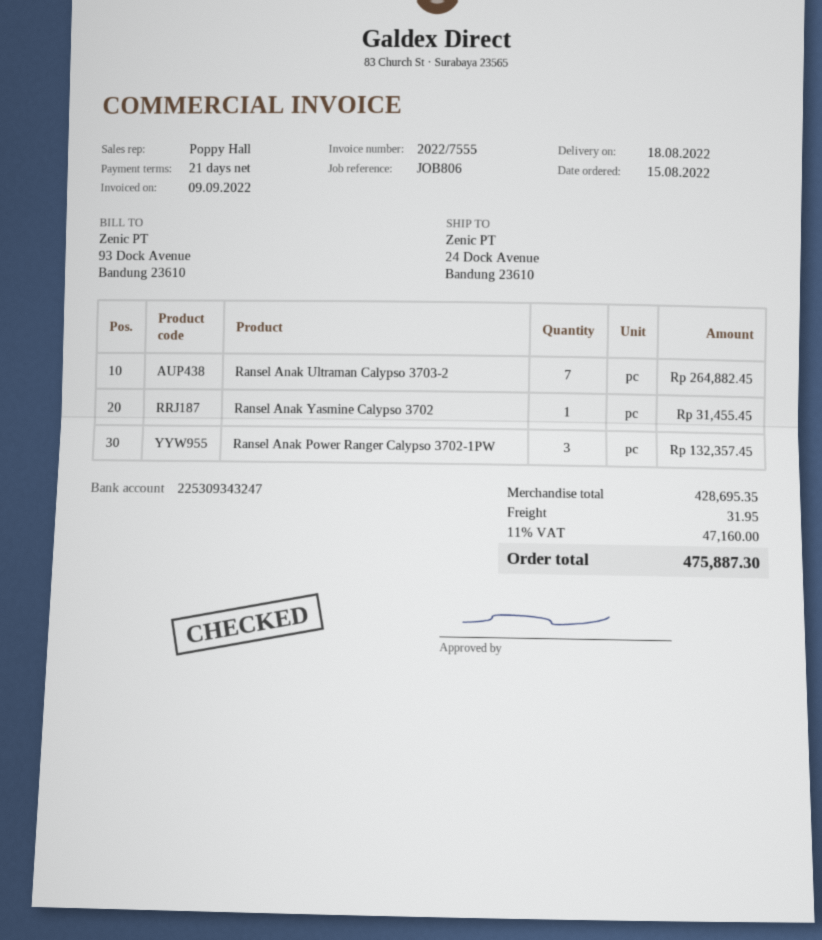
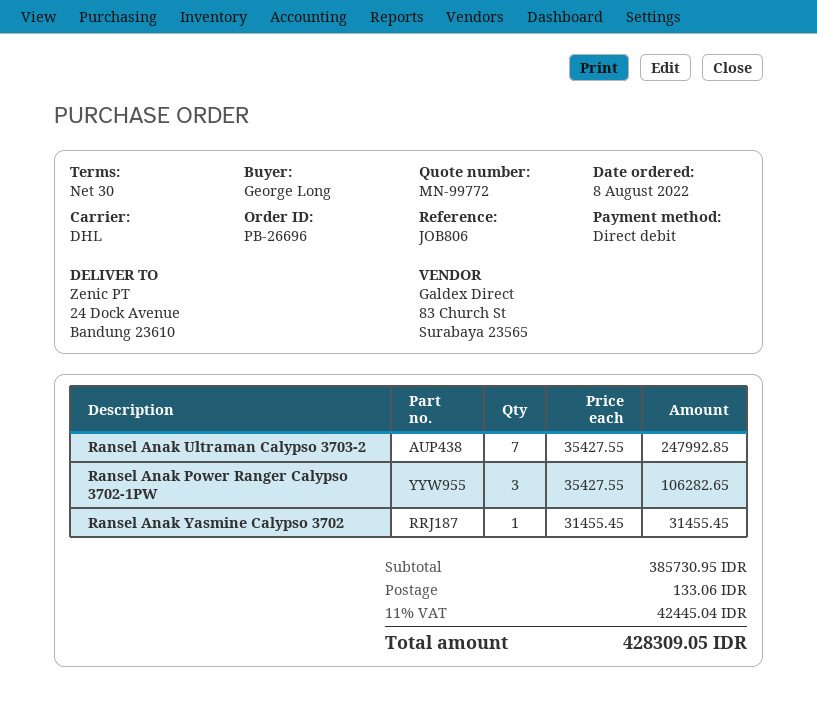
order date: 2022-08-15 -> 2022-08-08
payment terms: 21 days -> 30 days
Ransel Anak Ultraman Calypso 3703-2: 7 for 264882.45 -> 7 for 247992.85
Ransel Anak Power Ranger Calypso 3702-1PW: 3 for 132357.45 -> 3 for 106282.65
subtotal: 428695.35 -> 385730.95
shipping: 31.95 -> 133.06
tax: 11% = 47160.00 -> 11% = 42445.04
total: 475887.30 -> 428309.05

